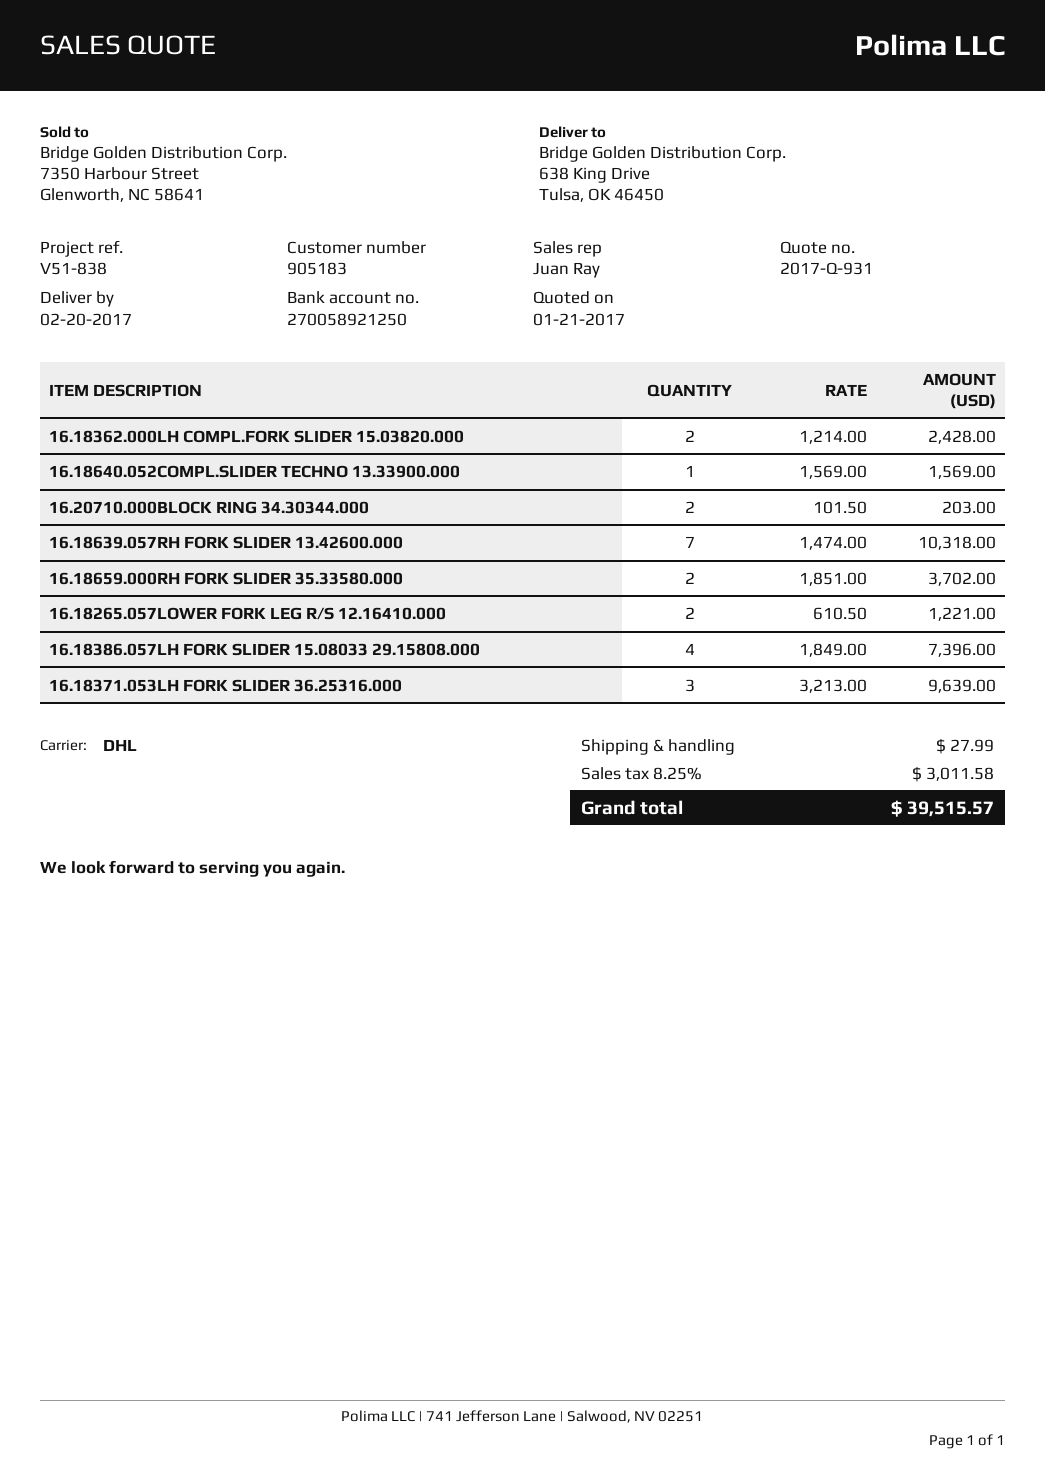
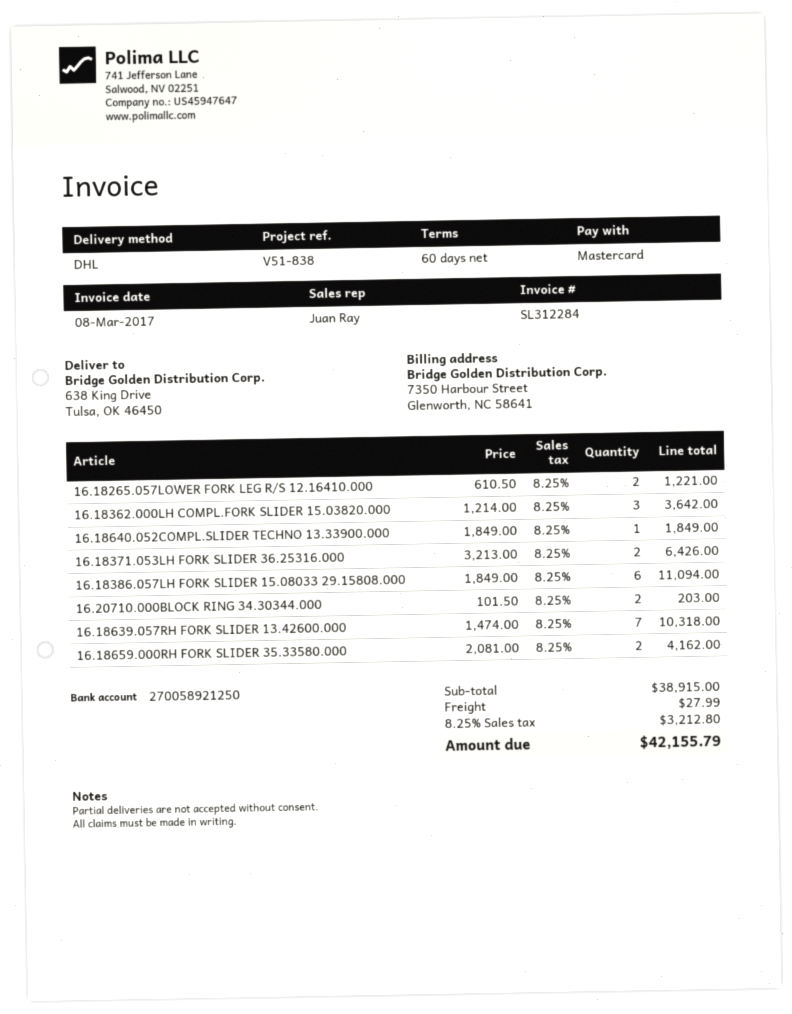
16.18362.000LH COMPL.FORK SLIDER 15.03820.000: 2 x 1214.00 = 2428.00 -> 3 x 1214.00 = 3642.00
16.18640.052COMPL.SLIDER TECHNO 13.33900.000: 1 x 1569.00 = 1569.00 -> 1 x 1849.00 = 1849.00
16.18659.000RH FORK SLIDER 35.33580.000: 2 x 1851.00 = 3702.00 -> 2 x 2081.00 = 4162.00
16.18386.057LH FORK SLIDER 15.08033 29.15808.000: 4 x 1849.00 = 7396.00 -> 6 x 1849.00 = 11094.00
16.18371.053LH FORK SLIDER 36.25316.000: 3 x 3213.00 = 9639.00 -> 2 x 3213.00 = 6426.00
tax: 8.25% = 3011.58 -> 8.25% = 3212.80
total: 39515.57 -> 42155.79

